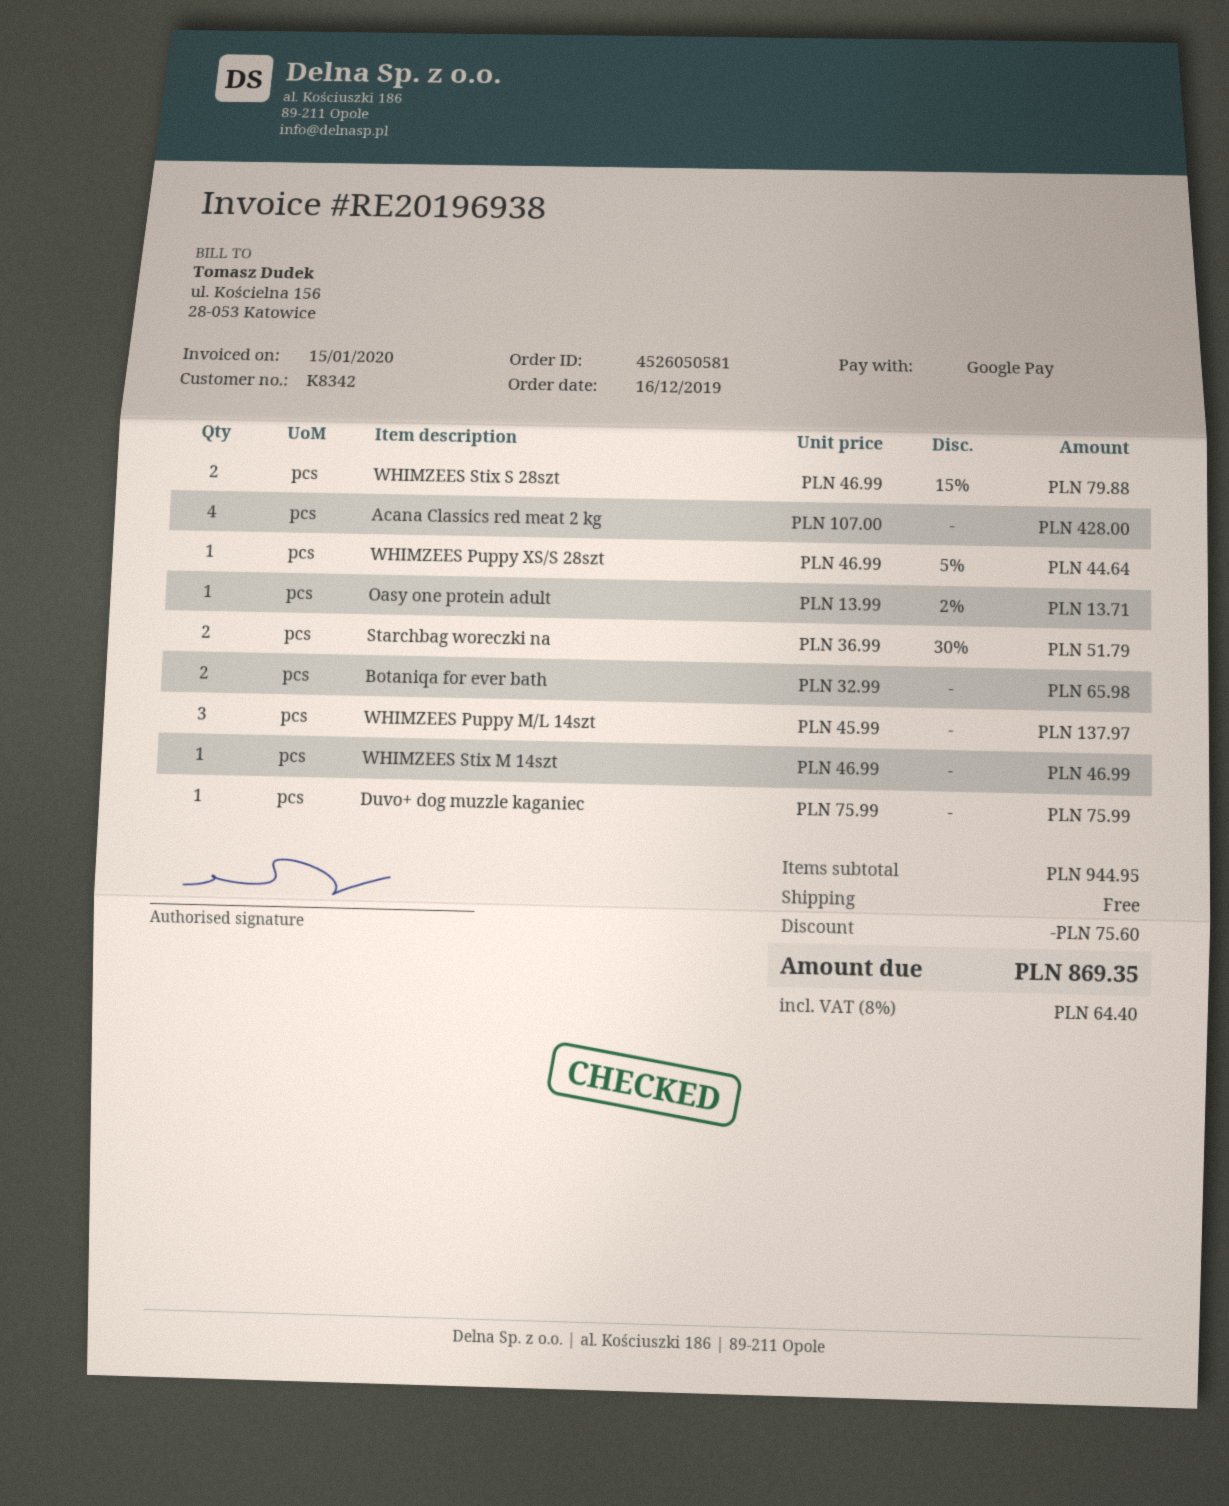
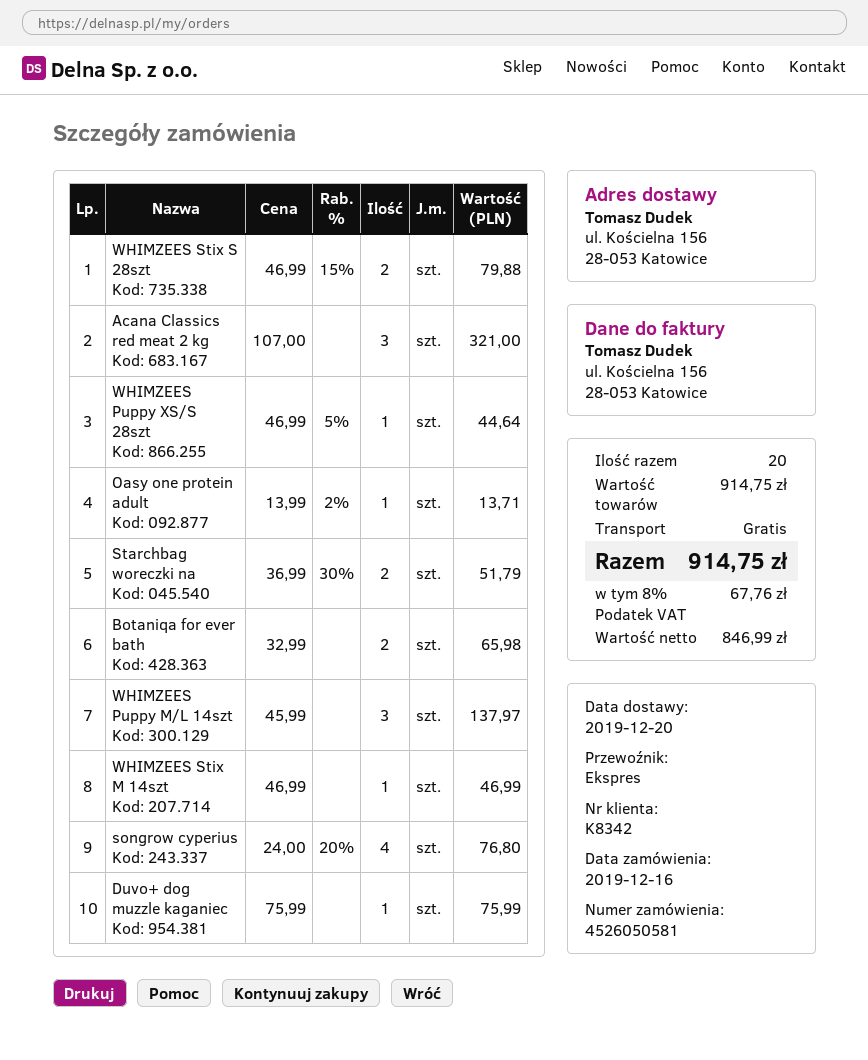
Acana Classics red meat 2 kg: 4 x 107.00 = 428.00 -> 3 x 107.00 = 321.00
songrow cyperius: none -> 4 x 24.00 - 20% = 76.80
subtotal: 944.95 -> 914.75
discount: 75.60 -> none
tax: 8% = 64.40 -> 8% = 67.76
total: 869.35 -> 914.75

